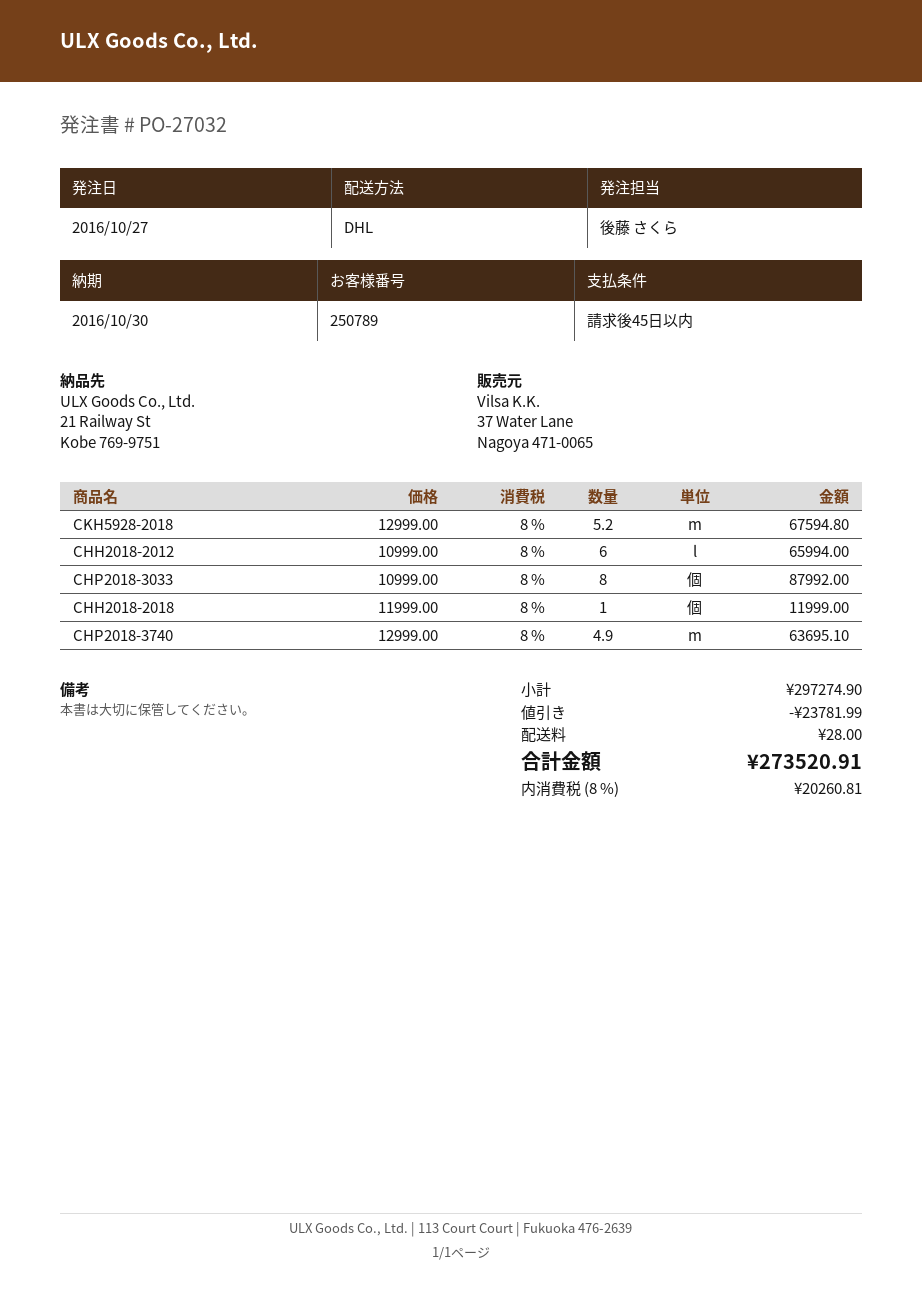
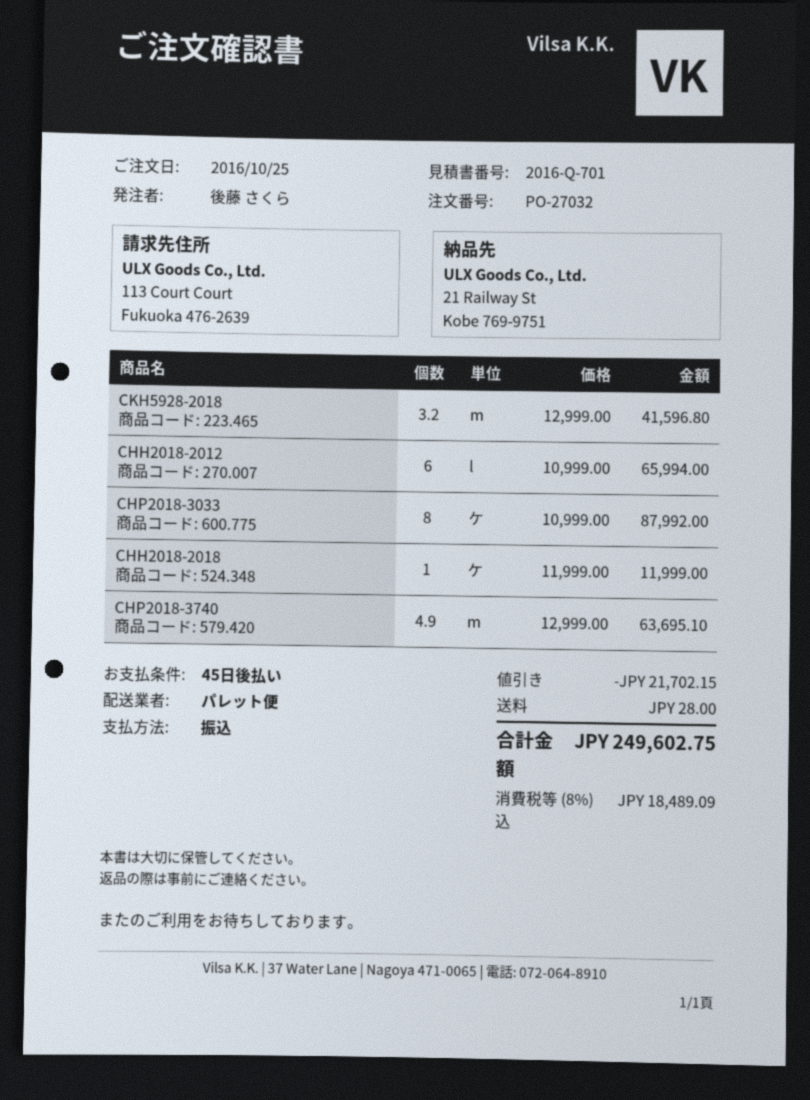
order date: 2016-10-27 -> 2016-10-25
shipping method: DHL -> pallet freight
CKH5928-2018: 5.2 x 12999.00 = 67594.80 -> 3.2 x 12999.00 = 41596.80
discount: 23781.99 -> 21702.15
tax: 8% = 20260.81 -> 8% = 18489.09
total: 273520.91 -> 249602.75

